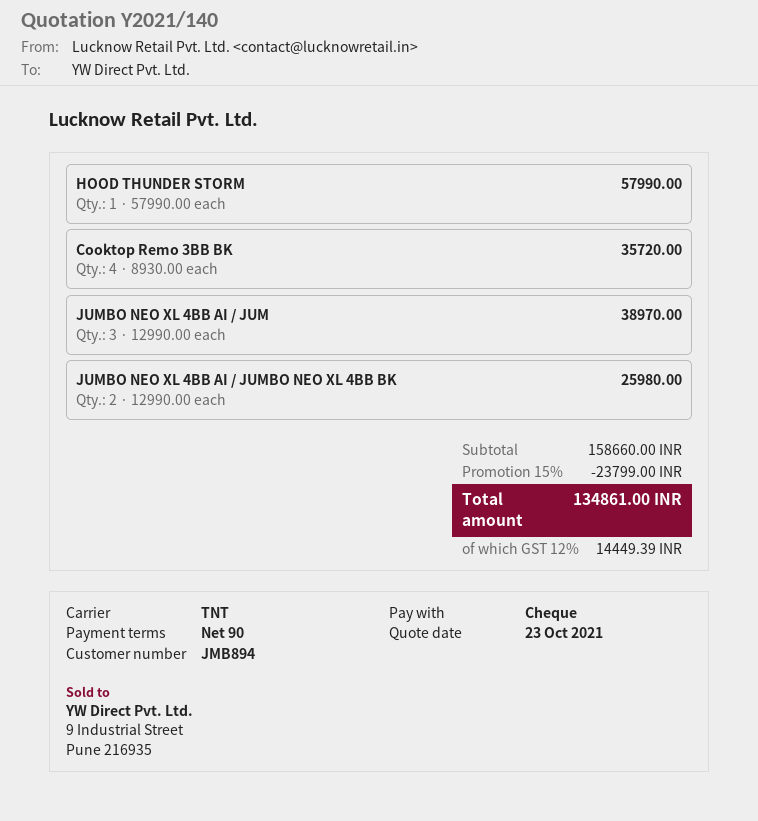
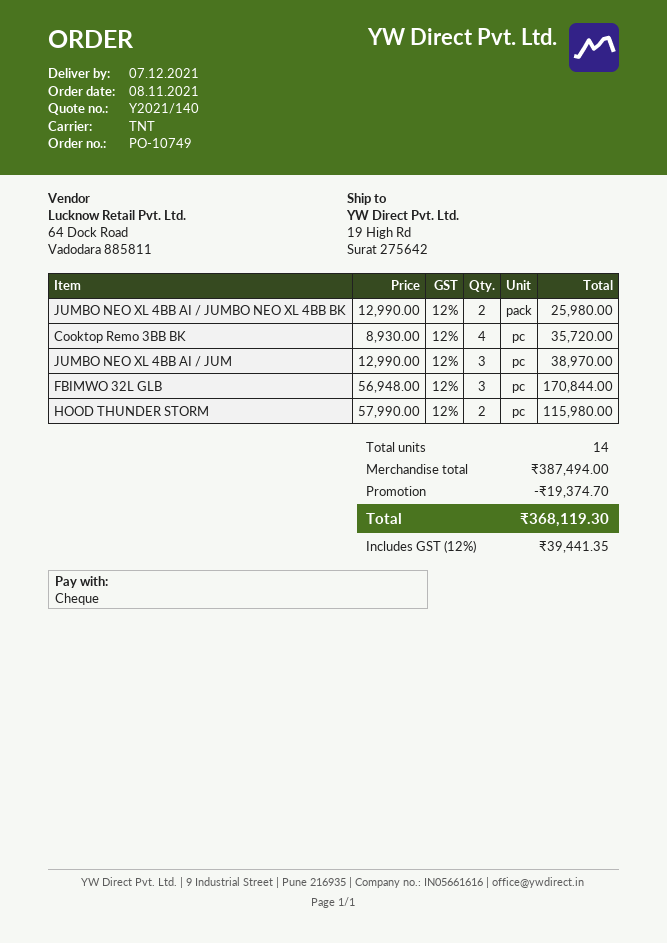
HOOD THUNDER STORM: 1 x 57990.00 = 57990.00 -> 2 x 57990.00 = 115980.00
FBIMWO 32L GLB: none -> 3 x 56948.00 = 170844.00
subtotal: 158660.00 -> 387494.00
discount: 23799.00 -> 19374.70
tax: 12% = 14449.39 -> 12% = 39441.35
total: 134861.00 -> 368119.30

